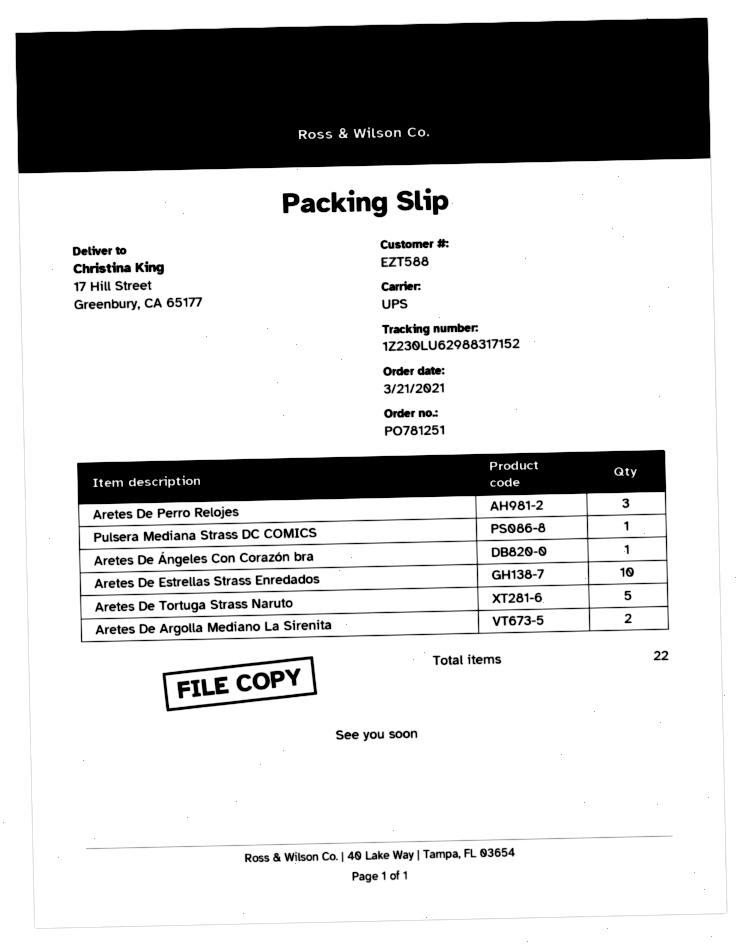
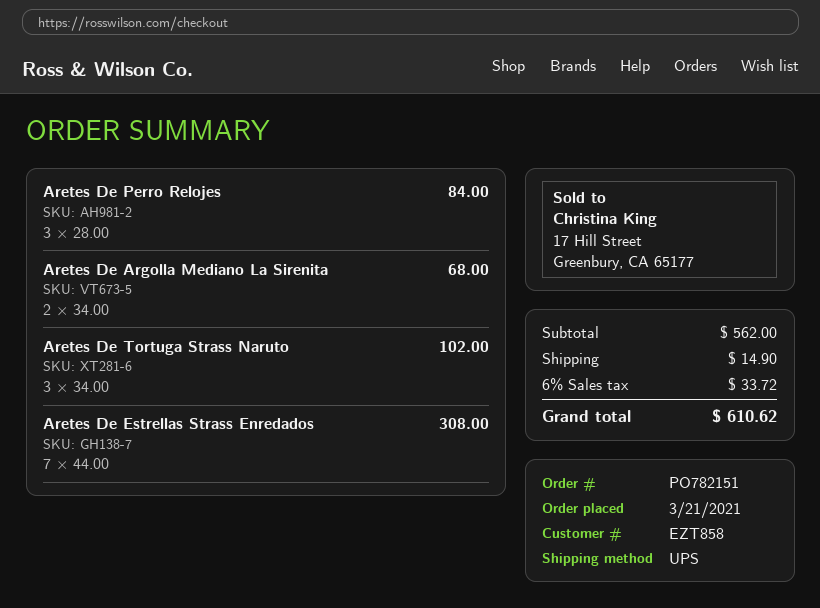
order number: PO781251 -> PO782151
customer number: EZT588 -> EZT858
Pulsera Mediana Strass DC COMICS: 1 -> none
Aretes De Ángeles Con Corazón bra: 1 -> none
Aretes De Estrellas Strass Enredados: 10 -> 7
Aretes De Tortuga Strass Naruto: 5 -> 3

